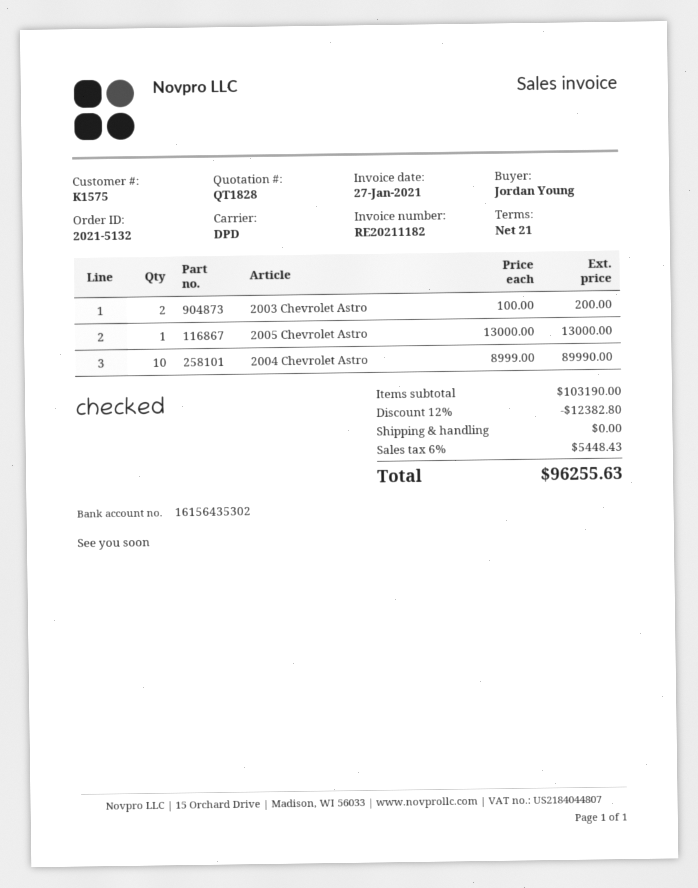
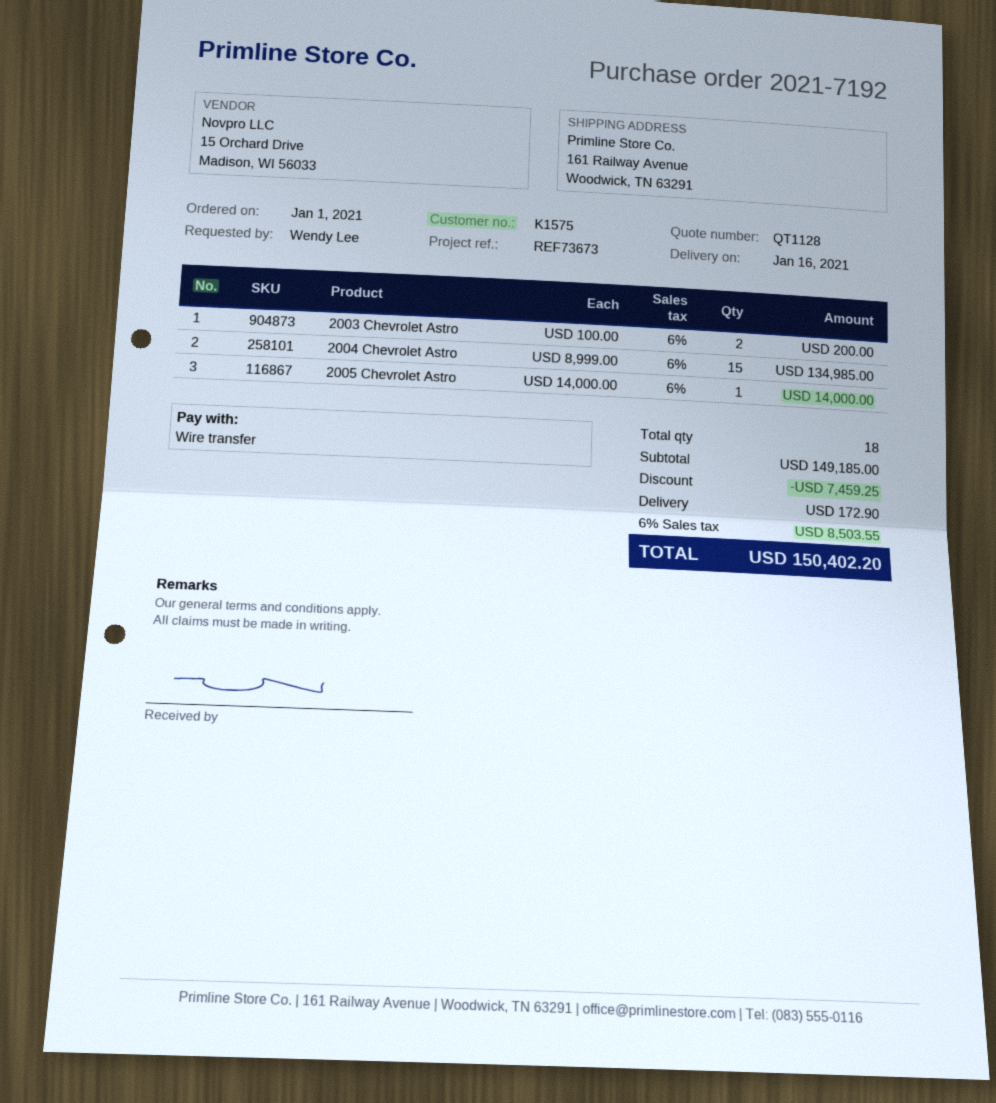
quote number: QT1828 -> QT1128
order number: 2021-5132 -> 2021-7192
ordered by: Jordan Young -> Wendy Lee
2005 Chevrolet Astro: 1 x 13000.00 = 13000.00 -> 1 x 14000.00 = 14000.00
2004 Chevrolet Astro: 10 x 8999.00 = 89990.00 -> 15 x 8999.00 = 134985.00
subtotal: 103190.00 -> 149185.00
discount: 12382.80 -> 7459.25
shipping: 0.00 -> 172.90
tax: 6% = 5448.43 -> 6% = 8503.55
total: 96255.63 -> 150402.20

